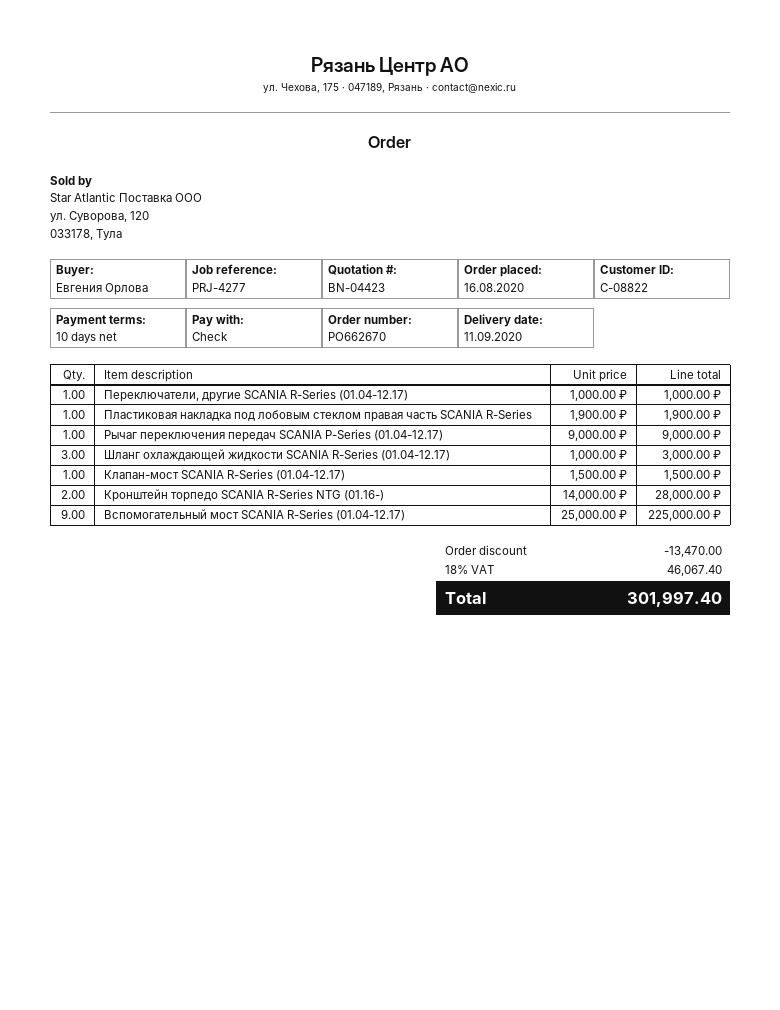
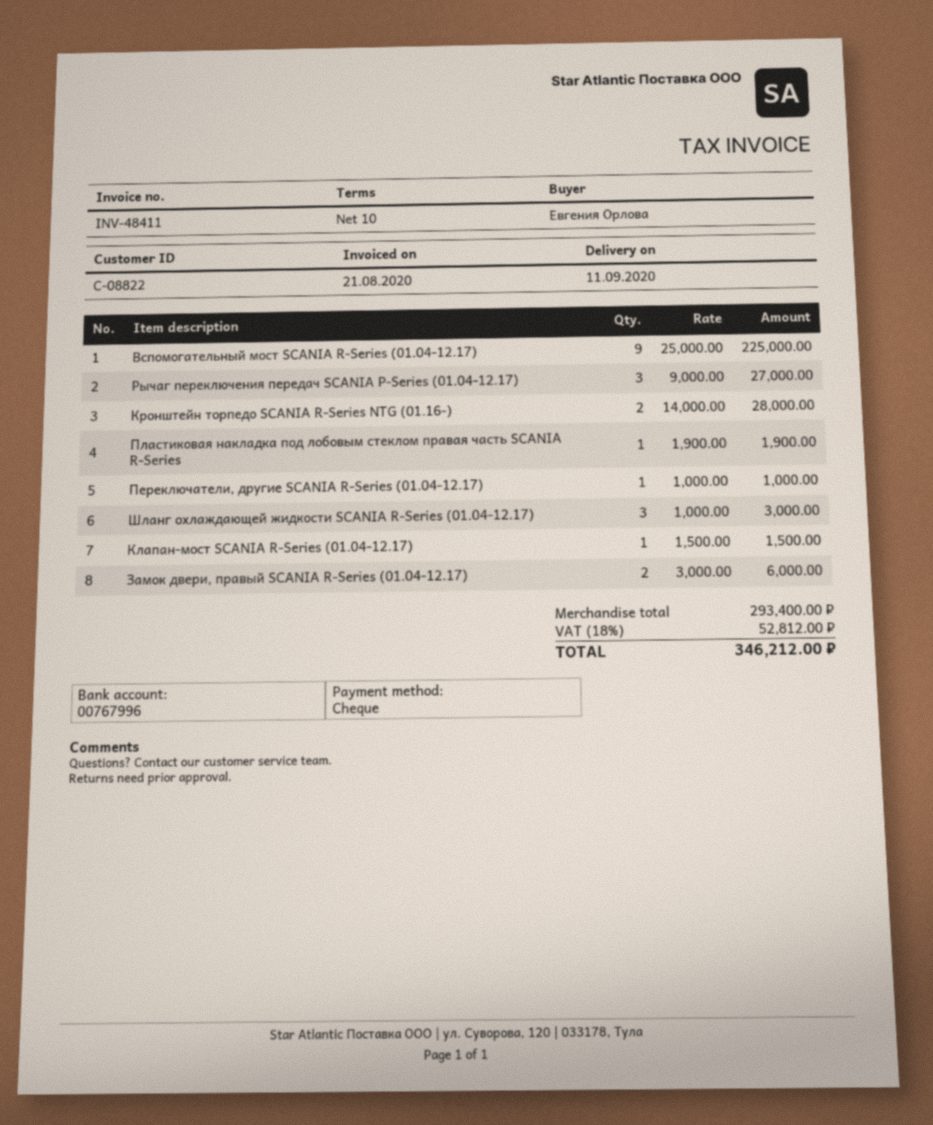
Рычаг переключения передач SCANIA P-Series (01.04-12.17): 1 x 9000.00 = 9000.00 -> 3 x 9000.00 = 27000.00
Замок двери, правый SCANIA R-Series (01.04-12.17): none -> 2 x 3000.00 = 6000.00
discount: 13470.00 -> none
tax: 18% = 46067.40 -> 18% = 52812.00
total: 301997.40 -> 346212.00

